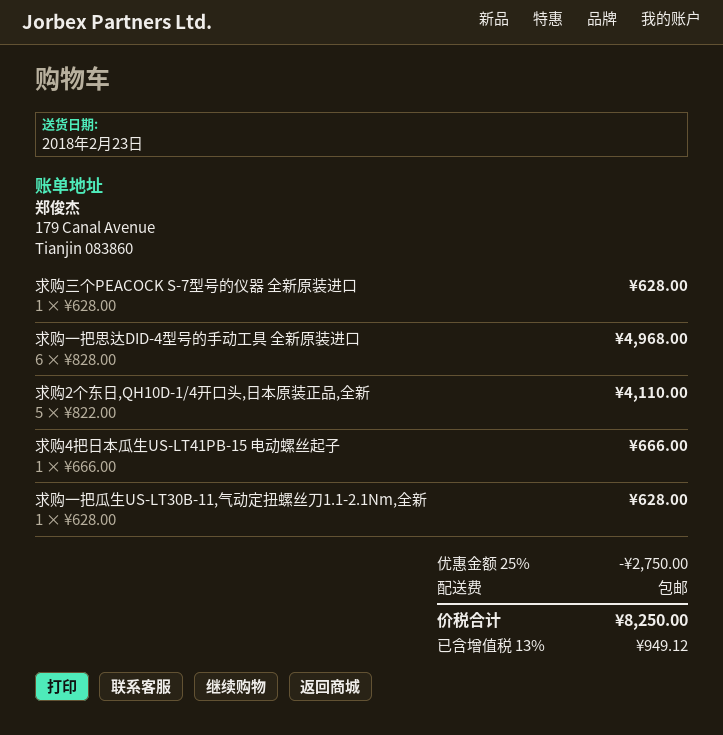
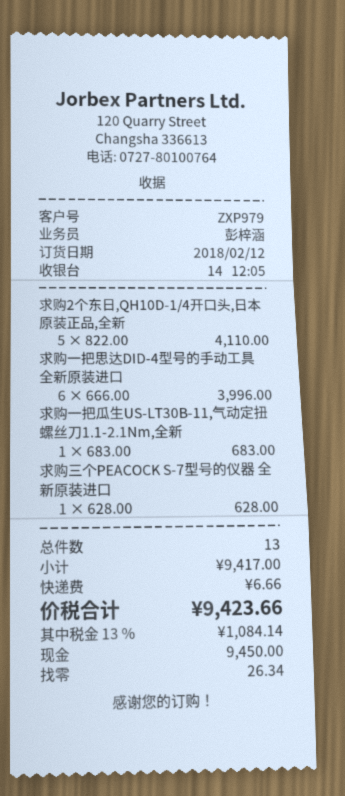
求购一把思达DID-4型号的手动工具 全新原装进口: 6 x 828.00 = 4968.00 -> 6 x 666.00 = 3996.00
求购4把日本瓜生US-LT41PB-15 电动螺丝起子: 1 x 666.00 = 666.00 -> none
求购一把瓜生US-LT30B-11,气动定扭螺丝刀1.1-2.1Nm,全新: 1 x 628.00 = 628.00 -> 1 x 683.00 = 683.00
discount: 25% = 2750.00 -> none
shipping: 0.00 -> 6.66
tax: 13% = 949.12 -> 13% = 1084.14
total: 8250.00 -> 9423.66

